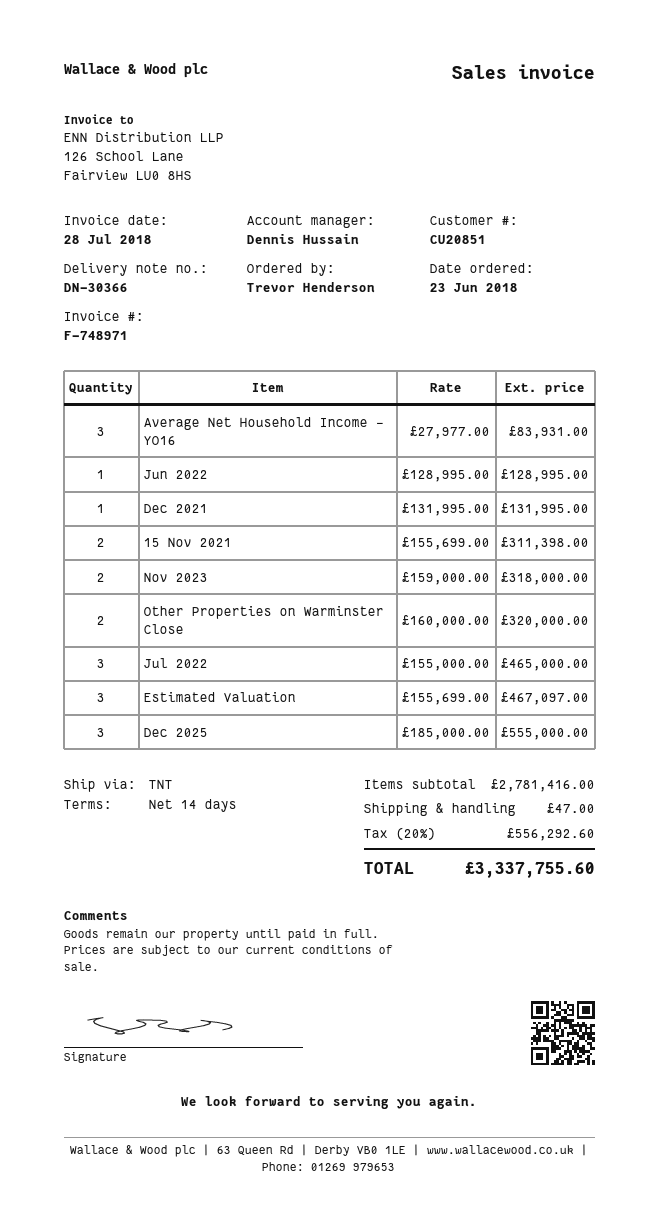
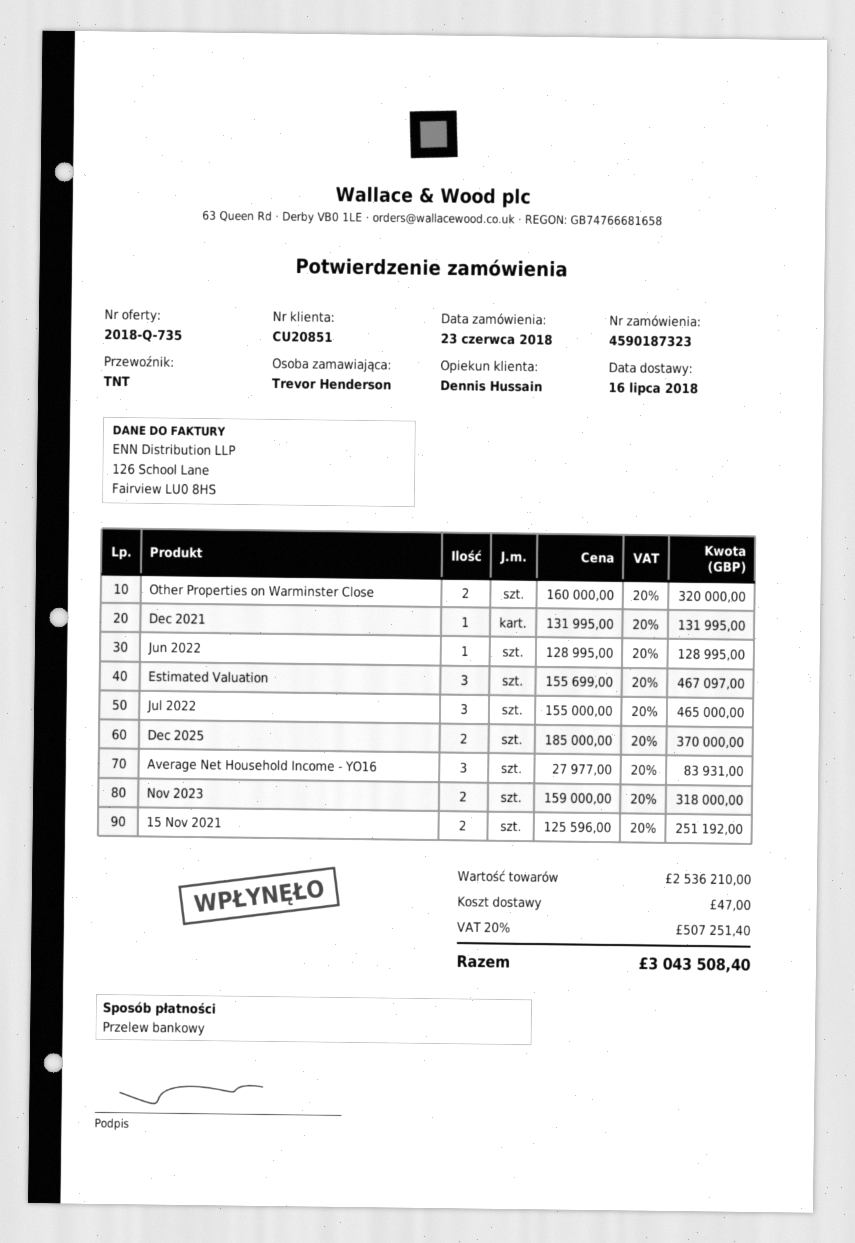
15 Nov 2021: 2 x 155699.00 = 311398.00 -> 2 x 125596.00 = 251192.00
Dec 2025: 3 x 185000.00 = 555000.00 -> 2 x 185000.00 = 370000.00
subtotal: 2781416.00 -> 2536210.00
tax: 20% = 556292.60 -> 20% = 507251.40
total: 3337755.60 -> 3043508.40

